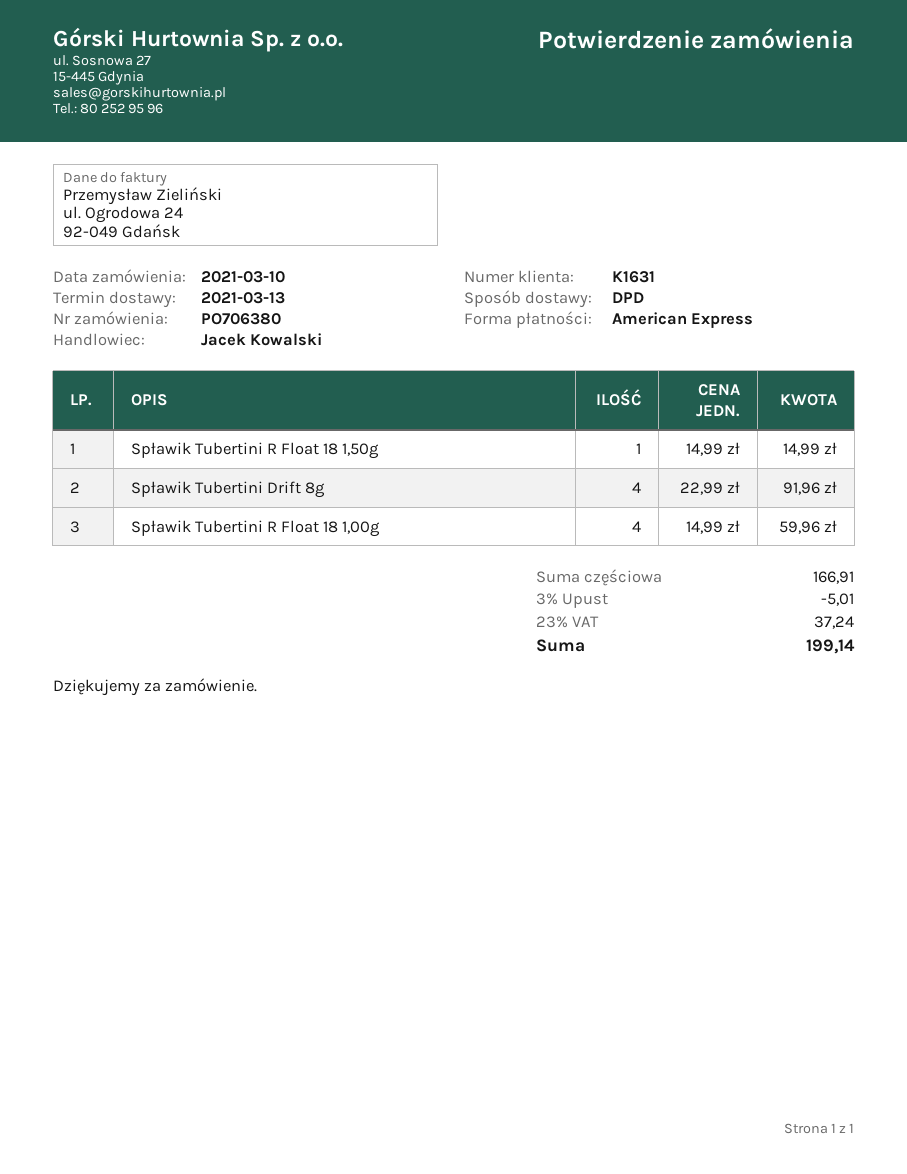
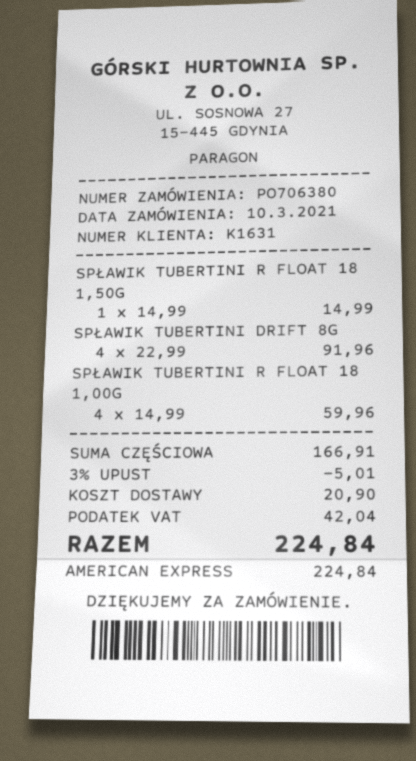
shipping: none -> 20.90
tax: 37.24 -> 42.04
total: 199.14 -> 224.84

